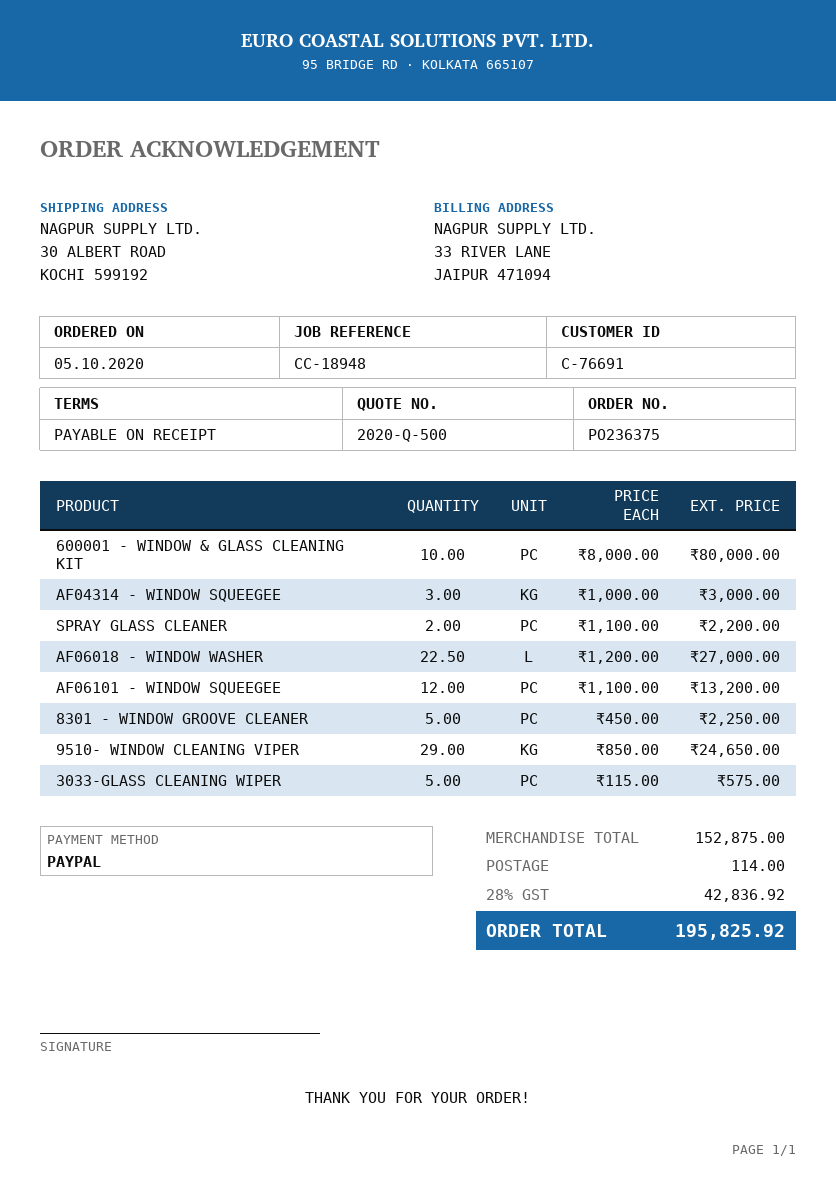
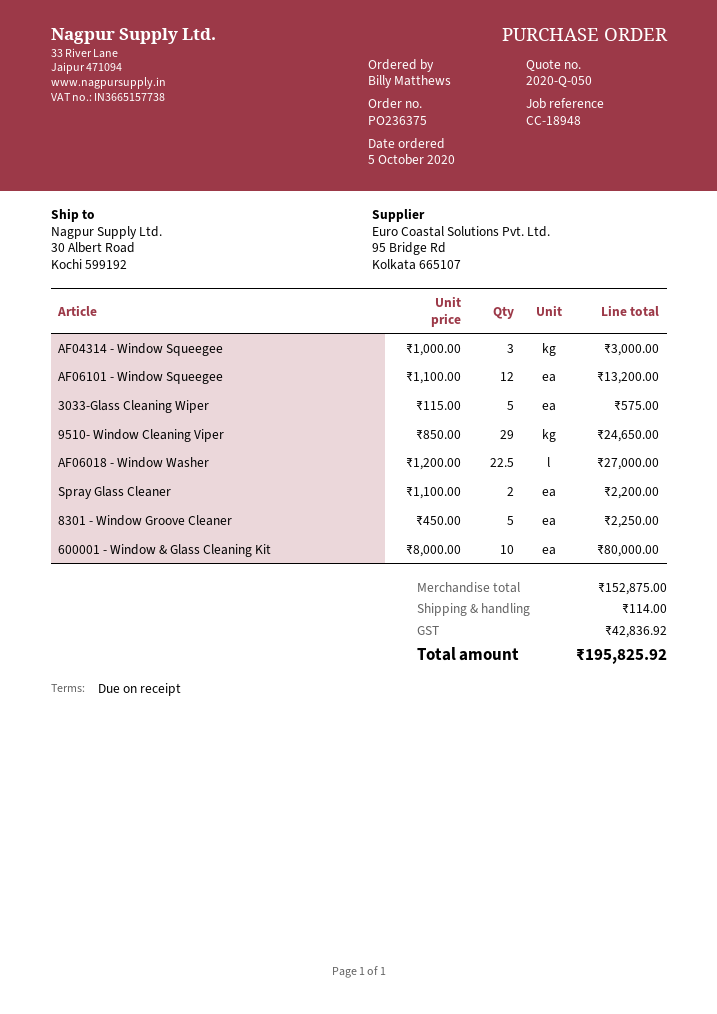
quote number: 2020-Q-500 -> 2020-Q-050

